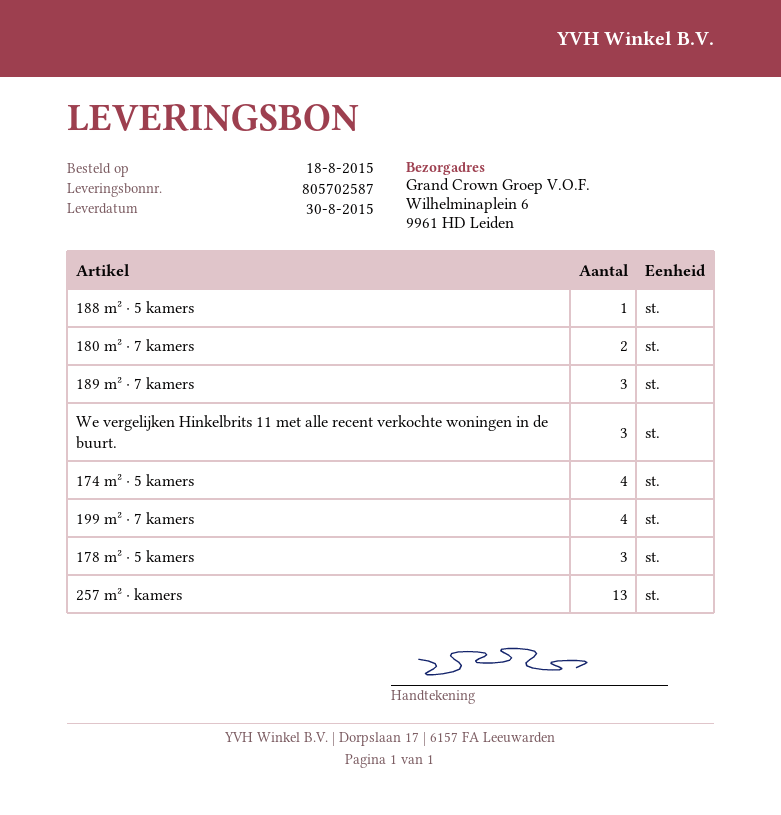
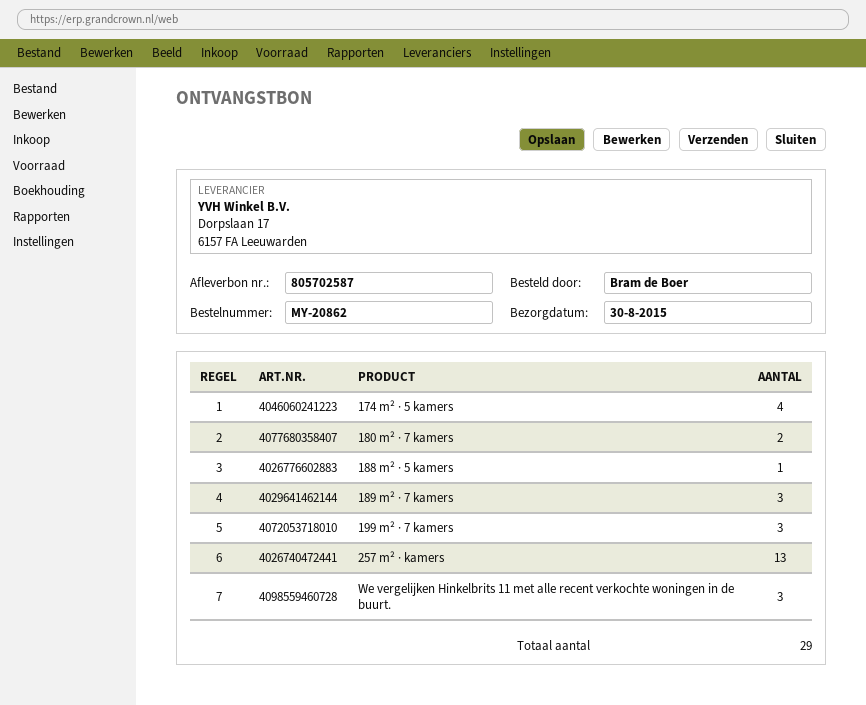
199 m² · 7 kamers: 4 -> 3
178 m² · 5 kamers: 3 -> none

